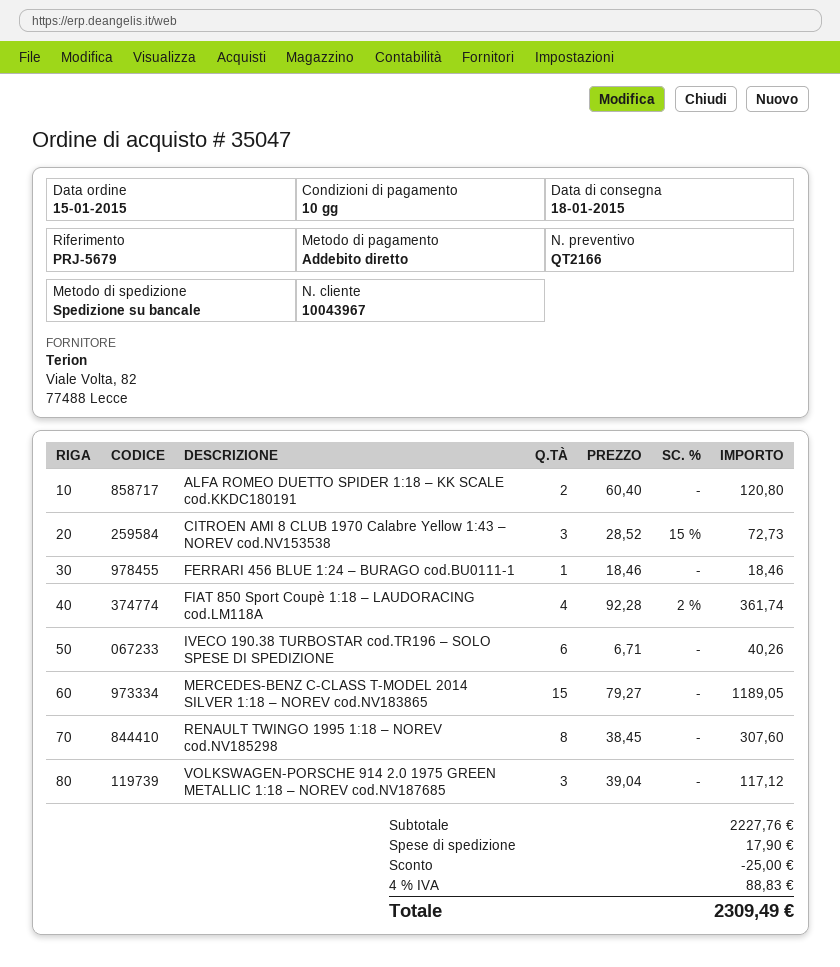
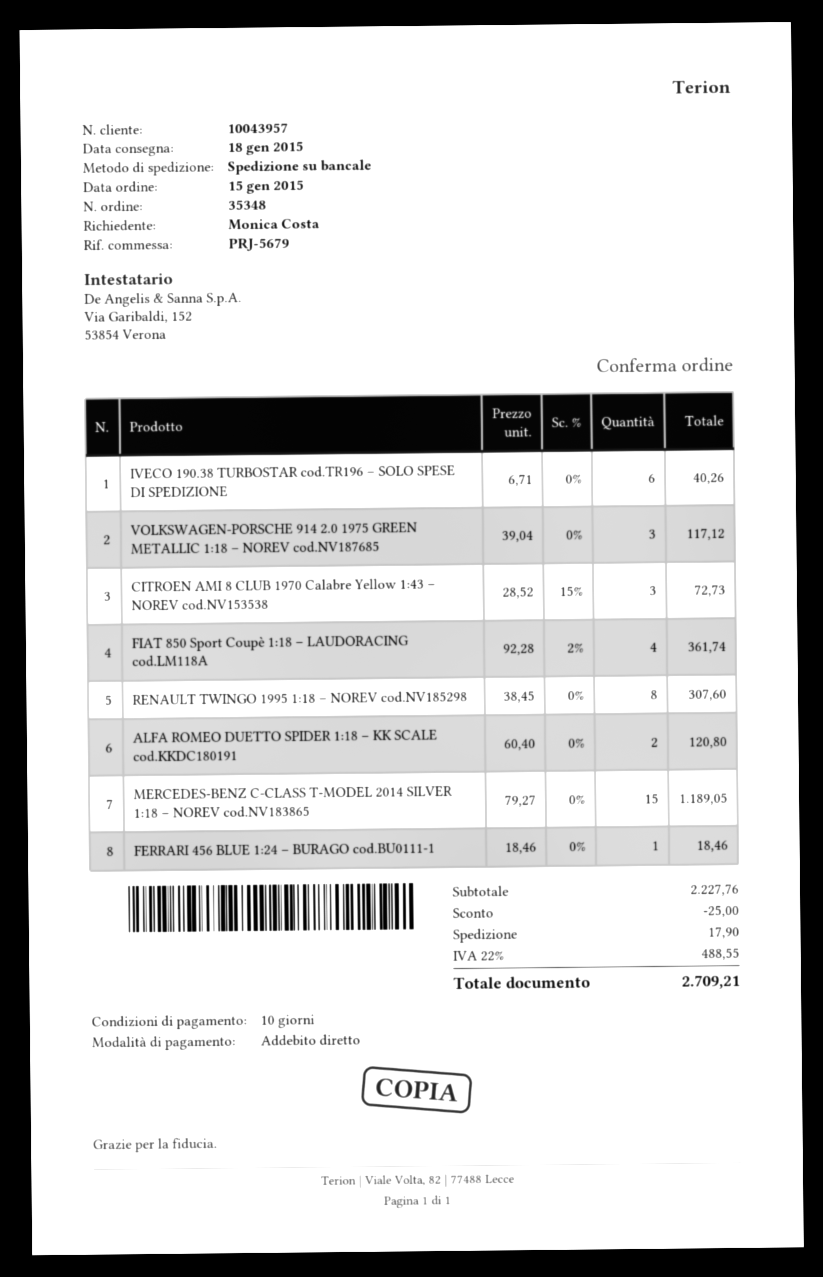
order number: 35047 -> 35348
customer number: 10043967 -> 10043957
tax: 4% = 88.83 -> 22% = 488.55
total: 2309.49 -> 2709.21

